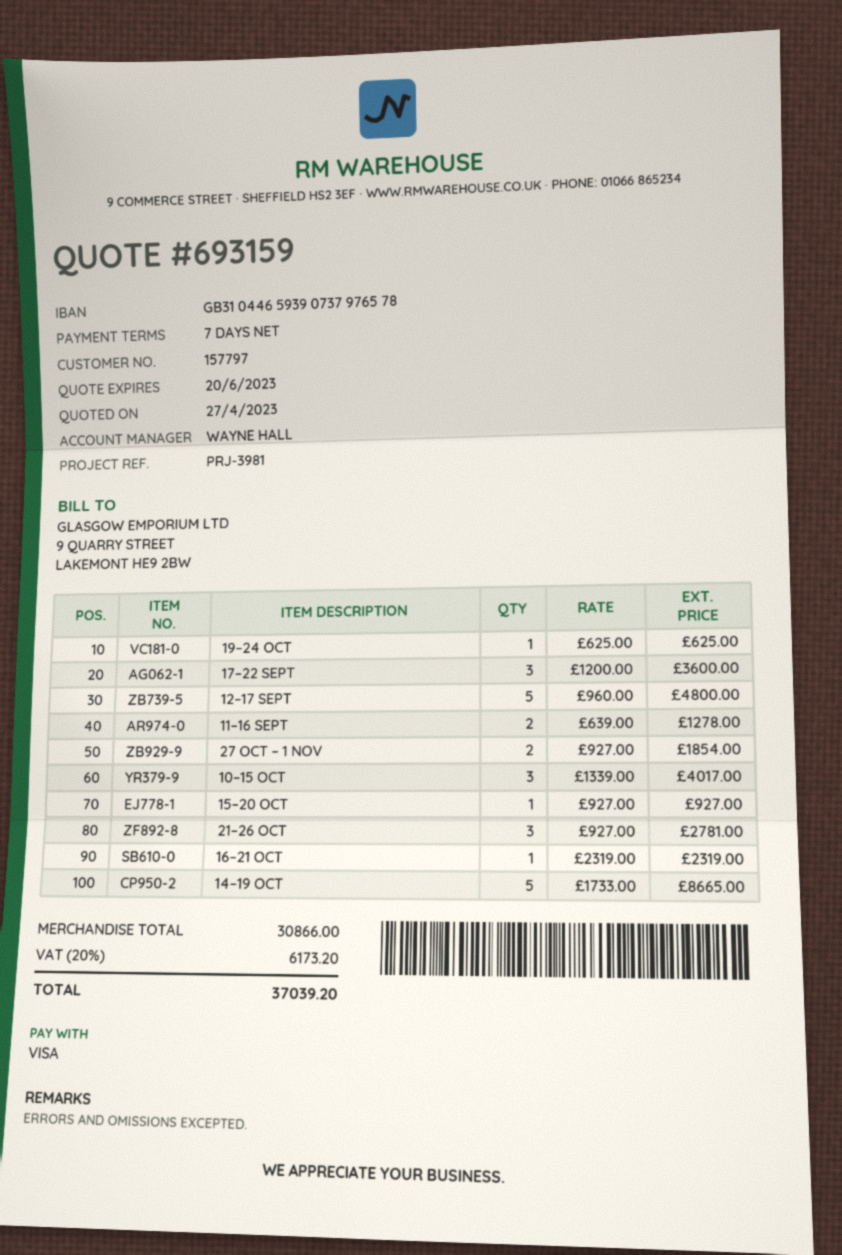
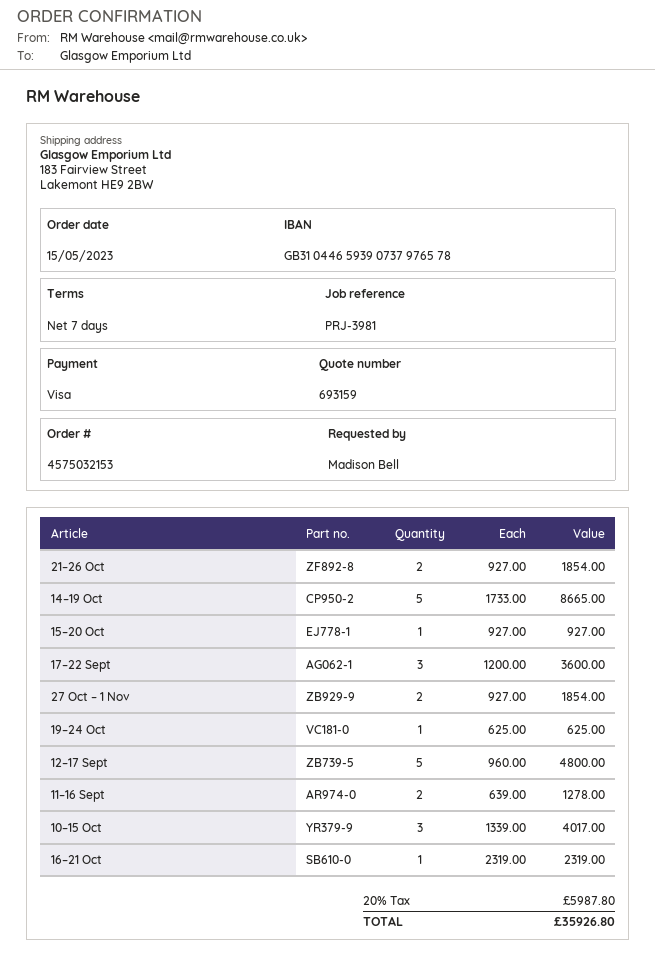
21–26 OCT: 3 x 927.00 = 2781.00 -> 2 x 927.00 = 1854.00
tax: 20% = 6173.20 -> 20% = 5987.80
total: 37039.20 -> 35926.80

